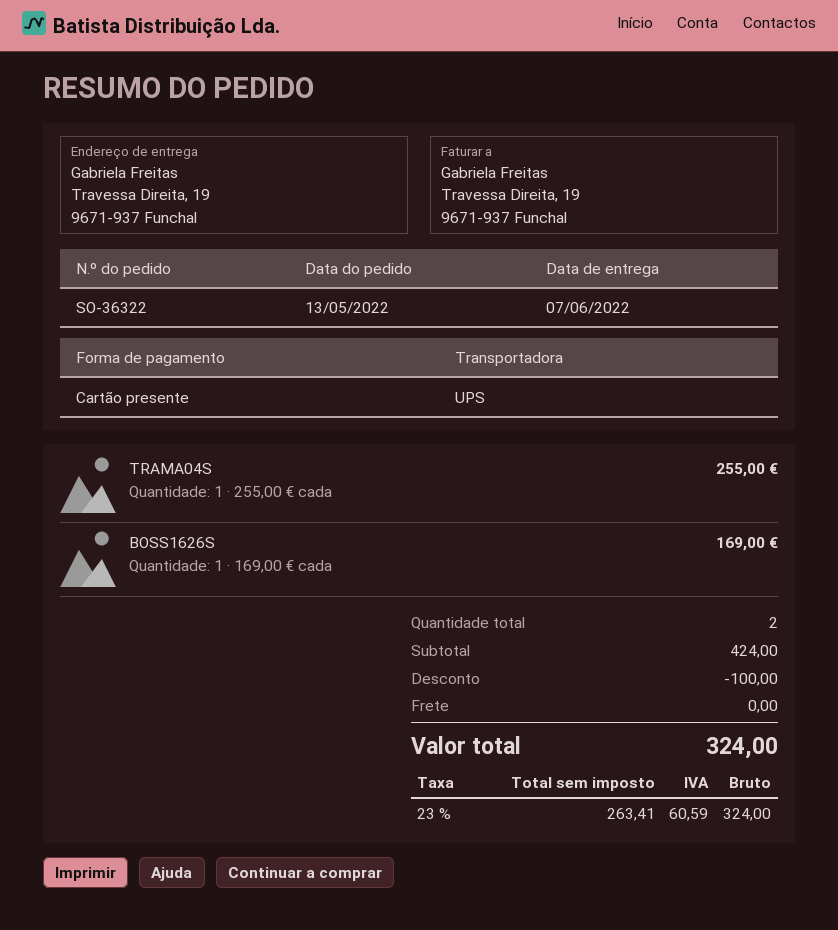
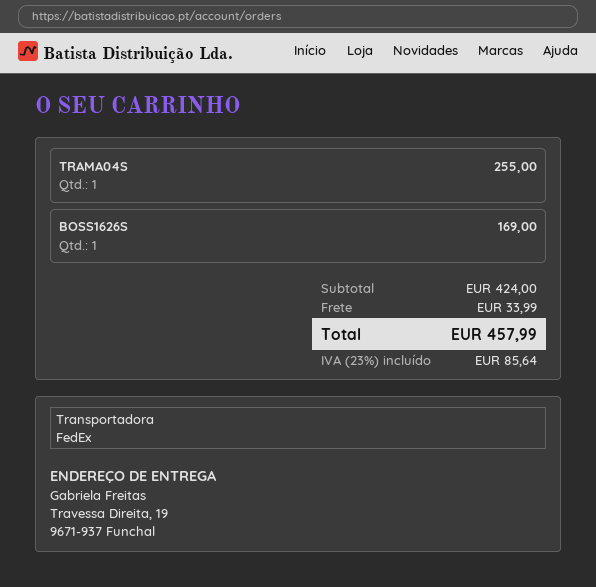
shipping method: UPS -> FedEx
discount: 100.00 -> none
shipping: 0.00 -> 33.99
tax: 23% = 60.59 -> 23% = 85.64
total: 324.00 -> 457.99

